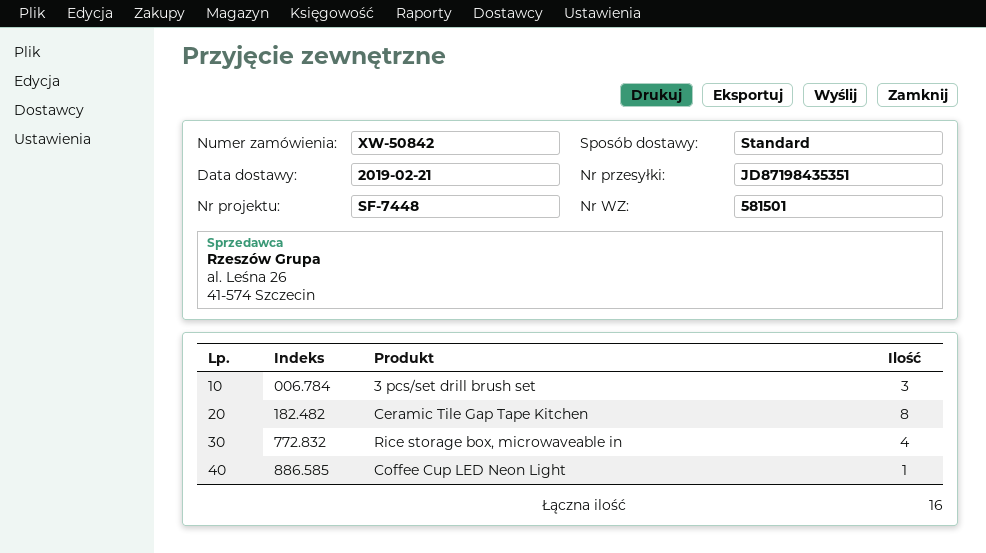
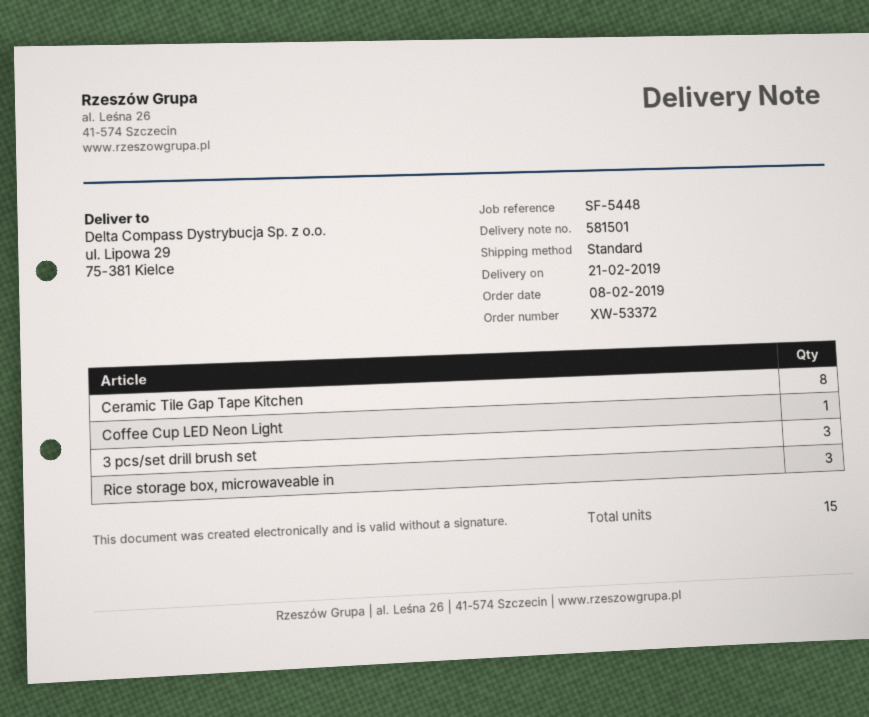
order number: XW-50842 -> XW-53372
reference: SF-7448 -> SF-5448
Rice storage box, microwaveable in: 4 -> 3
total quantity: 16 -> 15

